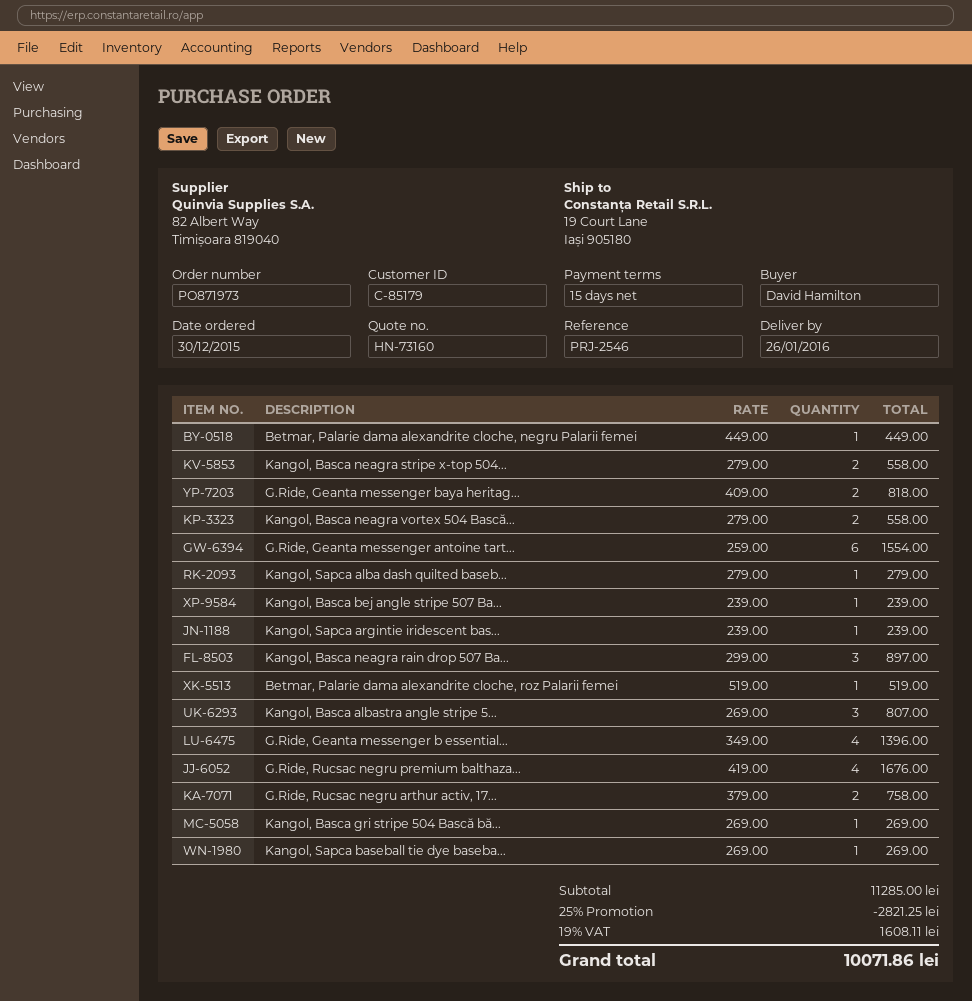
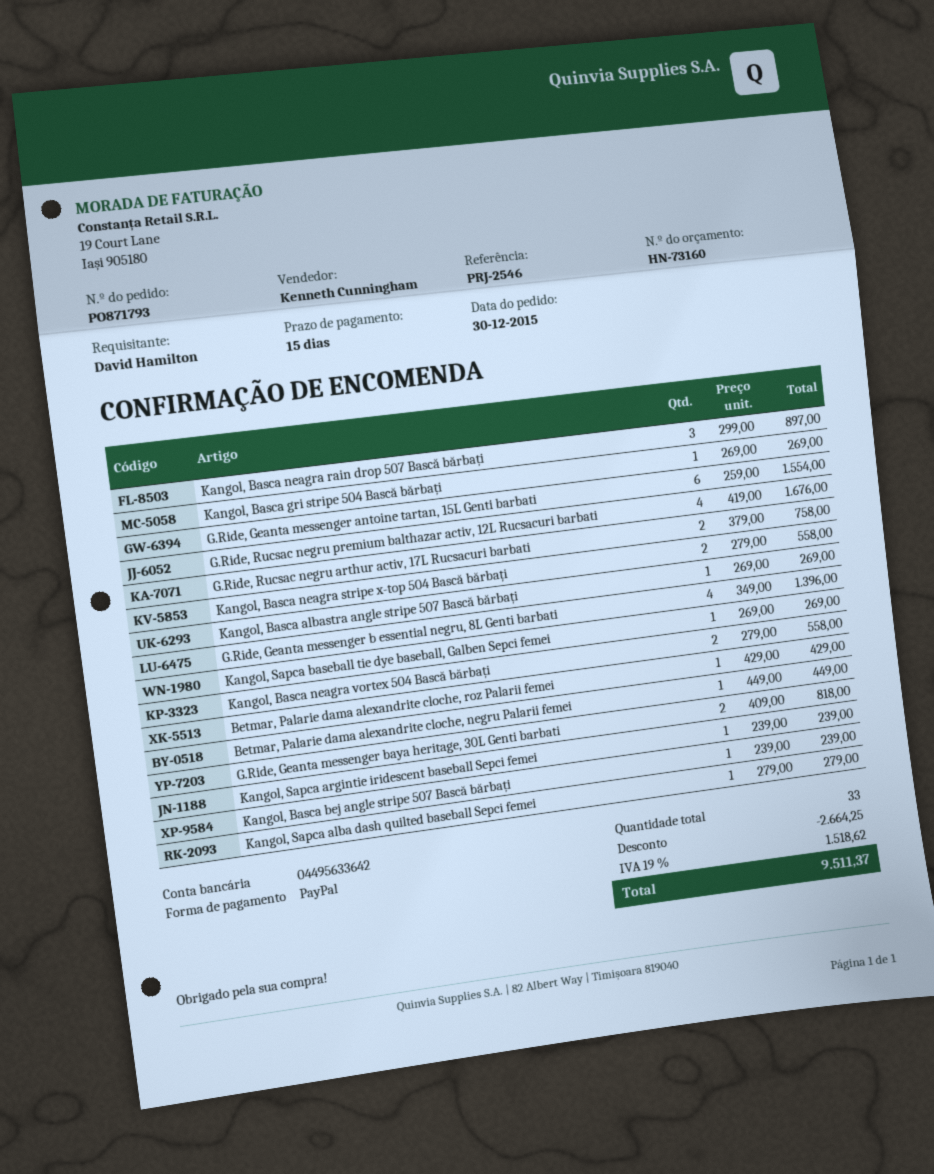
order number: PO871973 -> PO871793
Betmar, Palarie dama alexandrite cloche, roz Palarii femei: 1 x 519.00 = 519.00 -> 1 x 429.00 = 429.00
Kangol, Basca albastra angle stripe 5...: 3 x 269.00 = 807.00 -> 1 x 269.00 = 269.00
discount: 2821.25 -> 2664.25
tax: 19% = 1608.11 -> 19% = 1518.62
total: 10071.86 -> 9511.37

